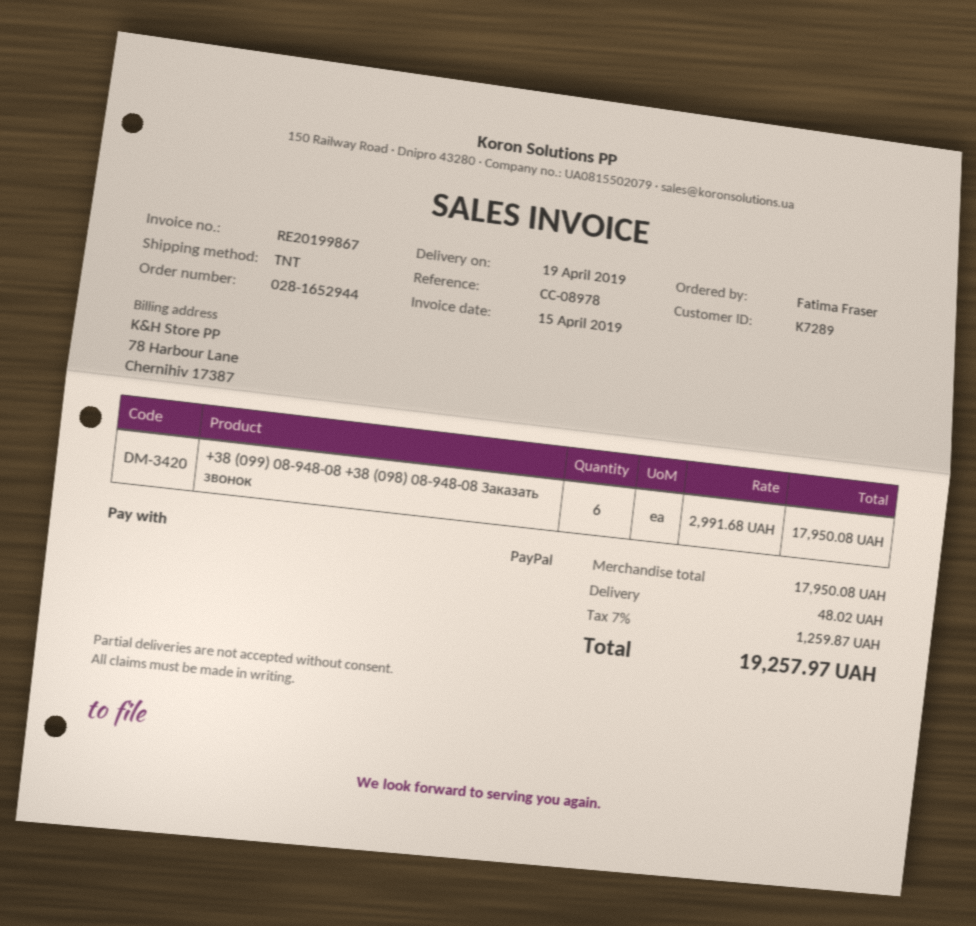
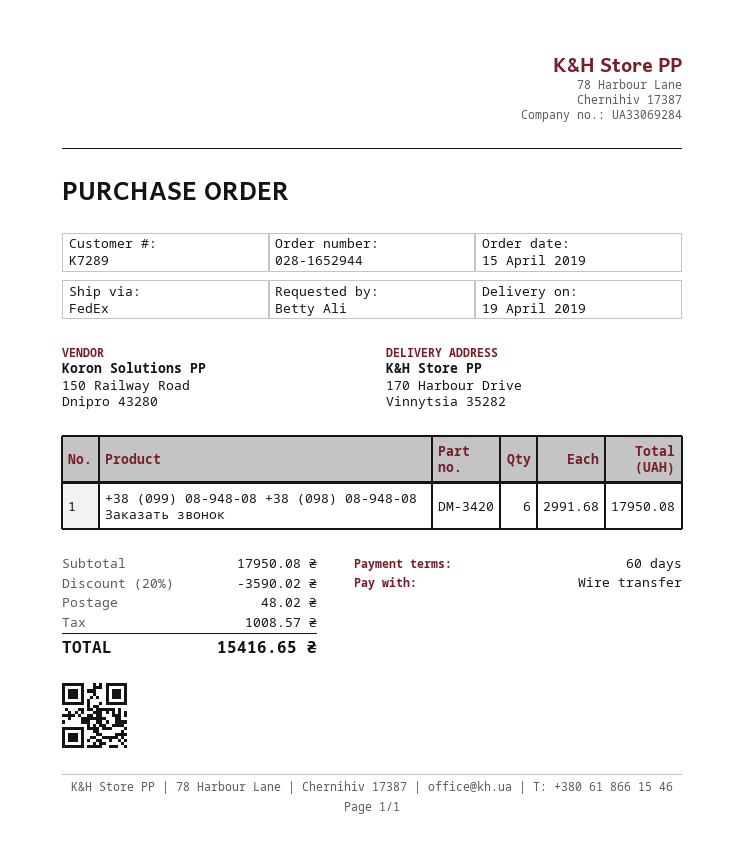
ordered by: Fatima Fraser -> Betty Ali
payment method: PayPal -> bank transfer
shipping method: TNT -> FedEx
discount: none -> 20% = 3590.02
tax: 1259.87 -> 1008.57
total: 19257.97 -> 15416.65

